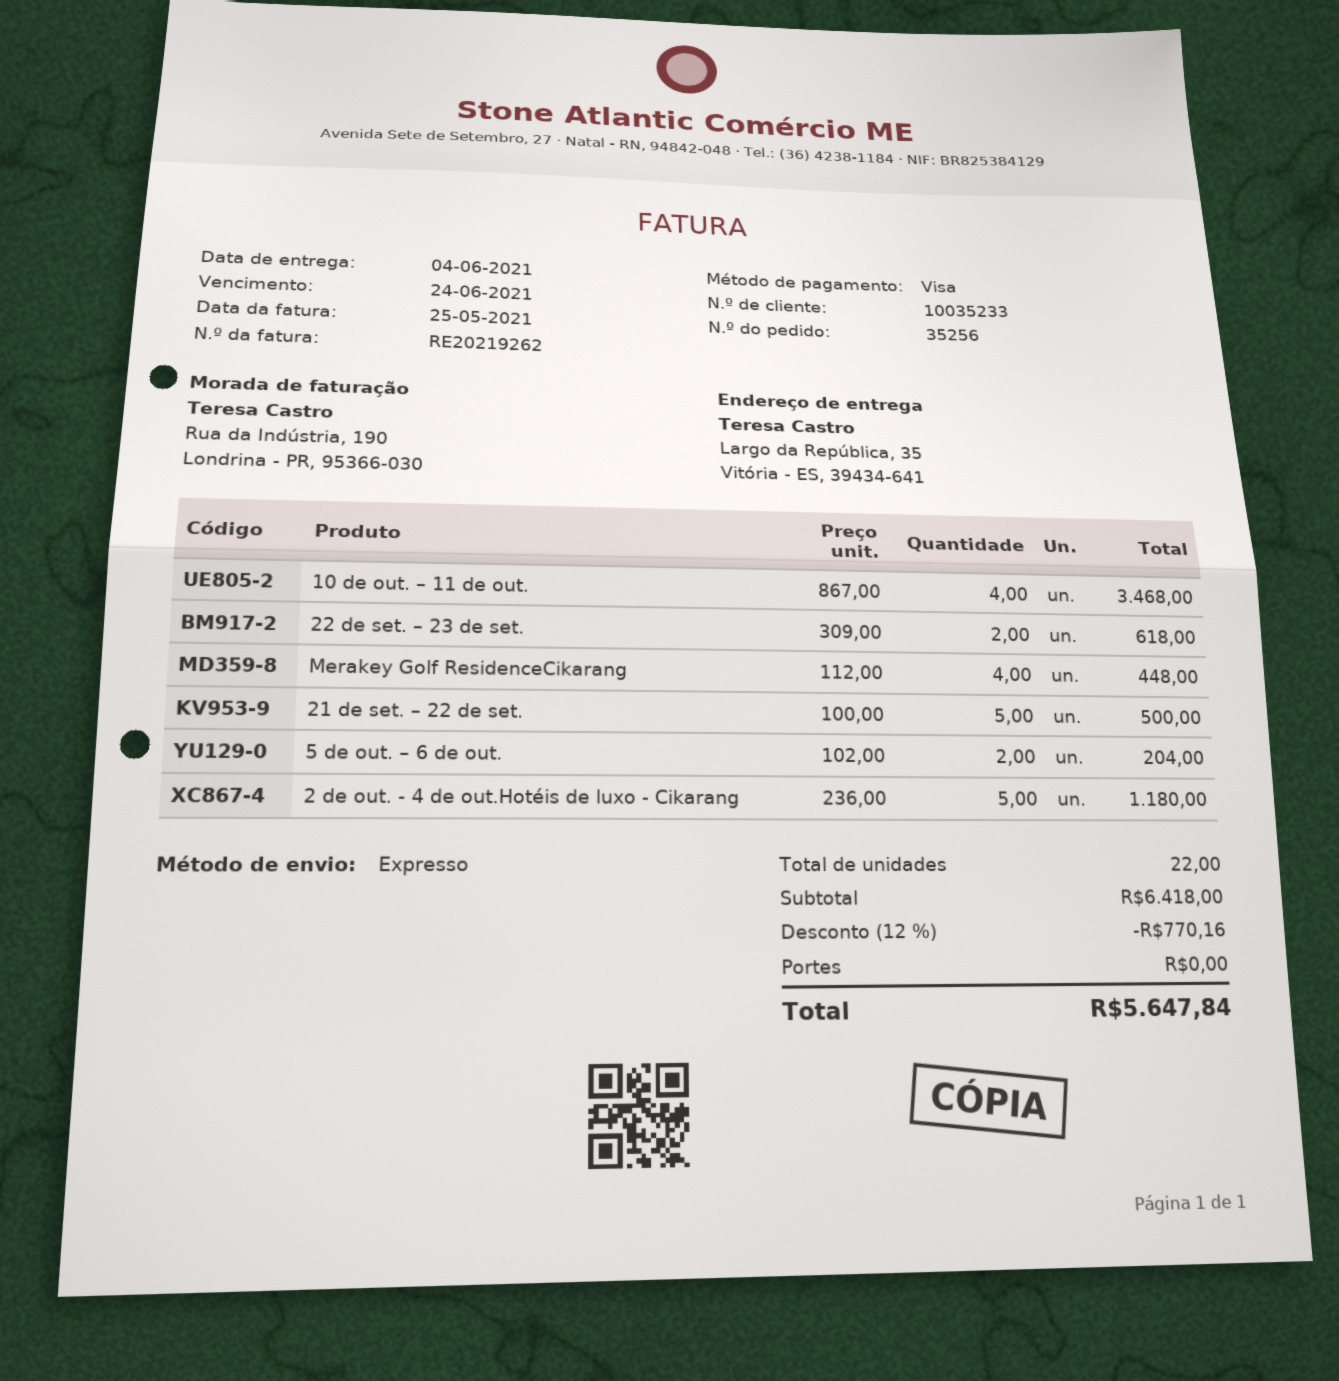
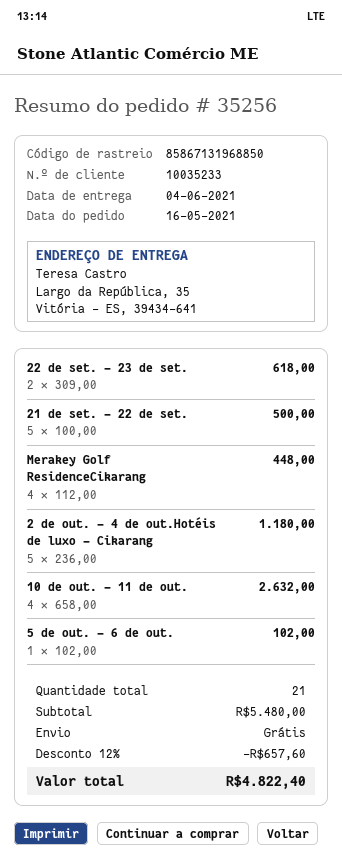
10 de out. – 11 de out.: 4 x 867.00 = 3468.00 -> 4 x 658.00 = 2632.00
5 de out. – 6 de out.: 2 x 102.00 = 204.00 -> 1 x 102.00 = 102.00
total quantity: 22 -> 21
subtotal: 6418.00 -> 5480.00
discount: 12% = 770.16 -> 12% = 657.60
total: 5647.84 -> 4822.40

